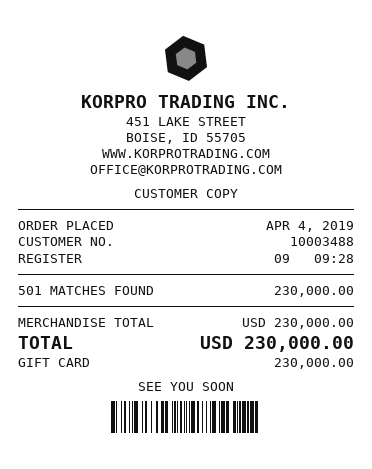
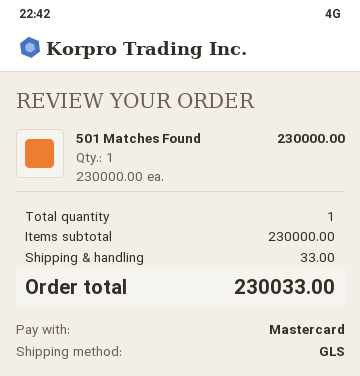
payment method: gift card -> Mastercard
shipping: none -> 33.00
total: 230000.00 -> 230033.00

